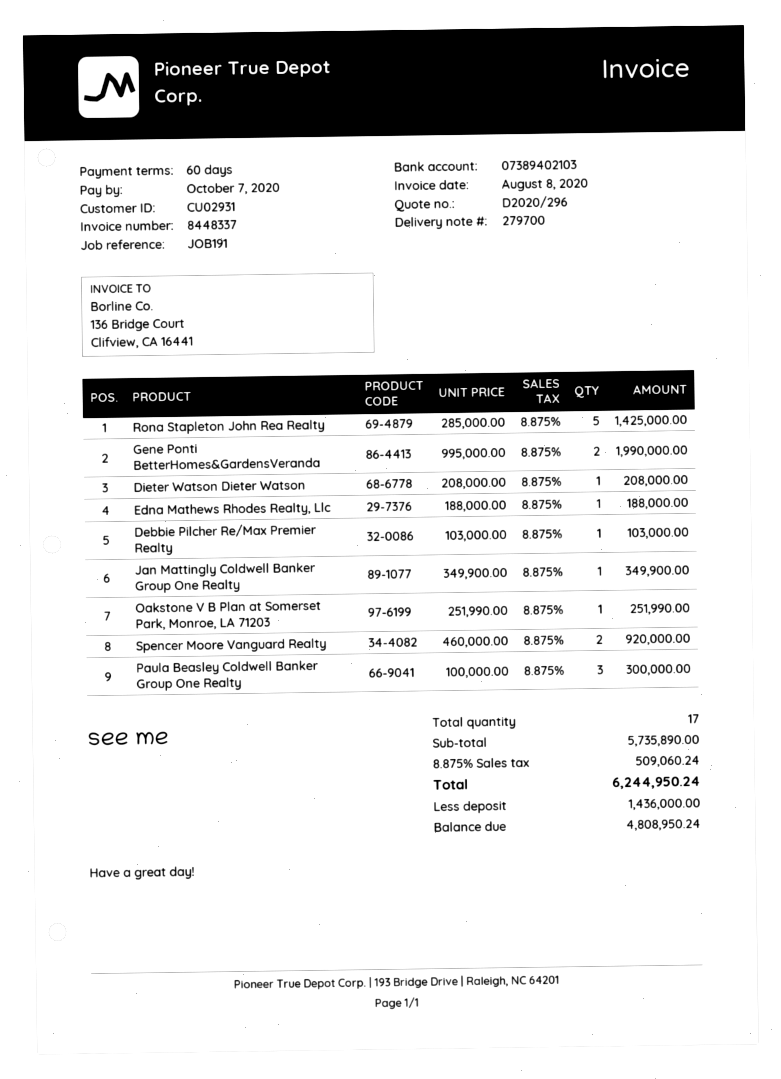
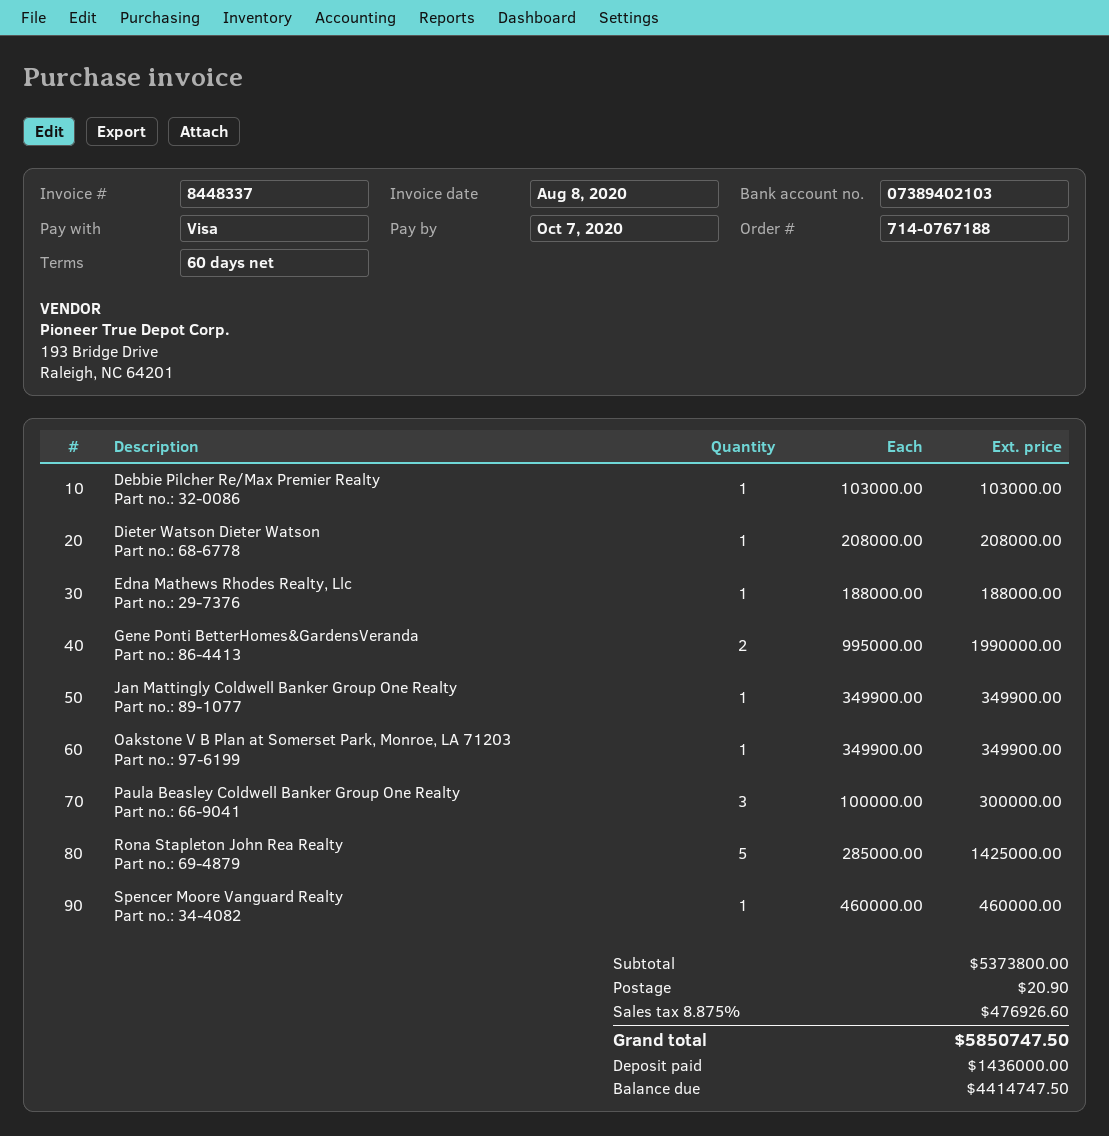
Oakstone V B Plan at Somerset Park, Monroe, LA 71203: 1 x 251990.00 = 251990.00 -> 1 x 349900.00 = 349900.00
Spencer Moore Vanguard Realty: 2 x 460000.00 = 920000.00 -> 1 x 460000.00 = 460000.00
subtotal: 5735890.00 -> 5373800.00
shipping: none -> 20.90
tax: 8.875% = 509060.24 -> 8.875% = 476926.60
total: 6244950.24 -> 5850747.50
balance: 4808950.24 -> 4414747.50

